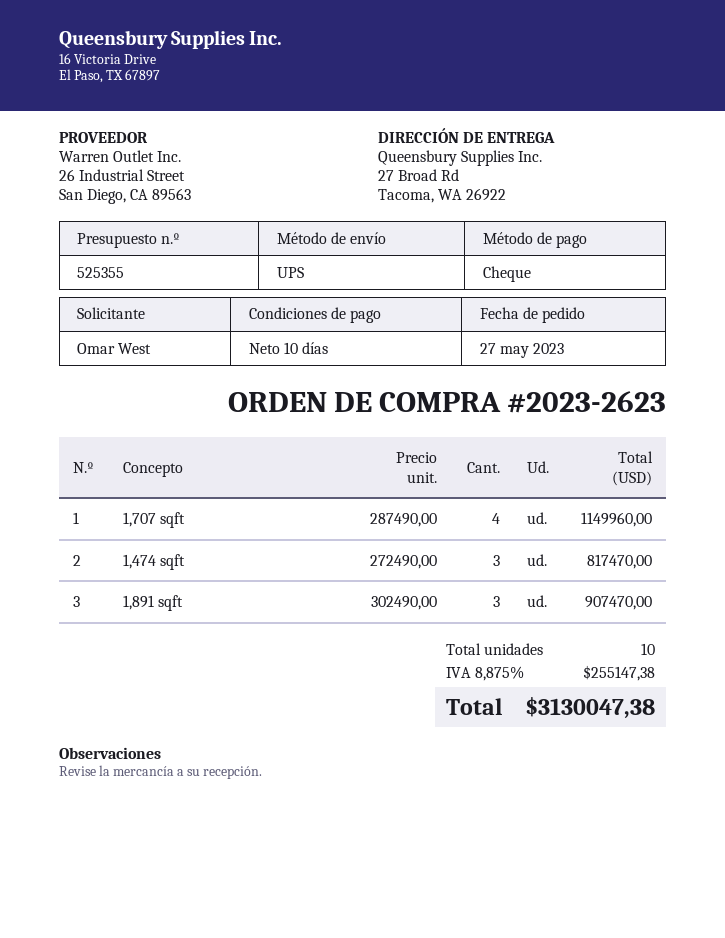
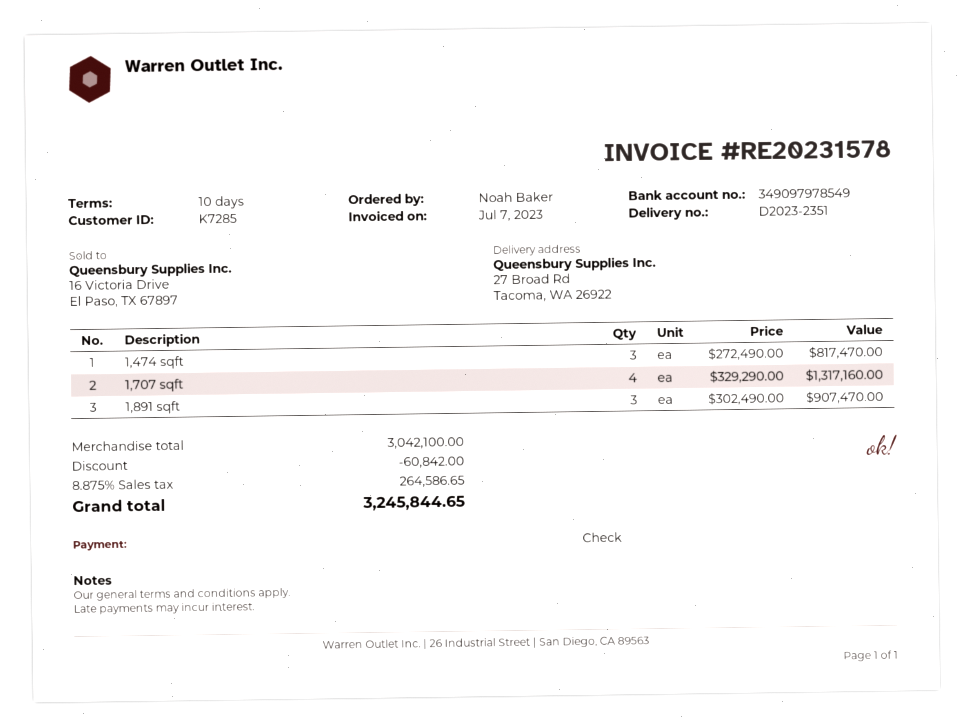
ordered by: Omar West -> Noah Baker
1,707 sqft: 4 x 287490.00 = 1149960.00 -> 4 x 329290.00 = 1317160.00
discount: none -> 60842.00
tax: 8.875% = 255147.38 -> 8.875% = 264586.65
total: 3130047.38 -> 3245844.65

